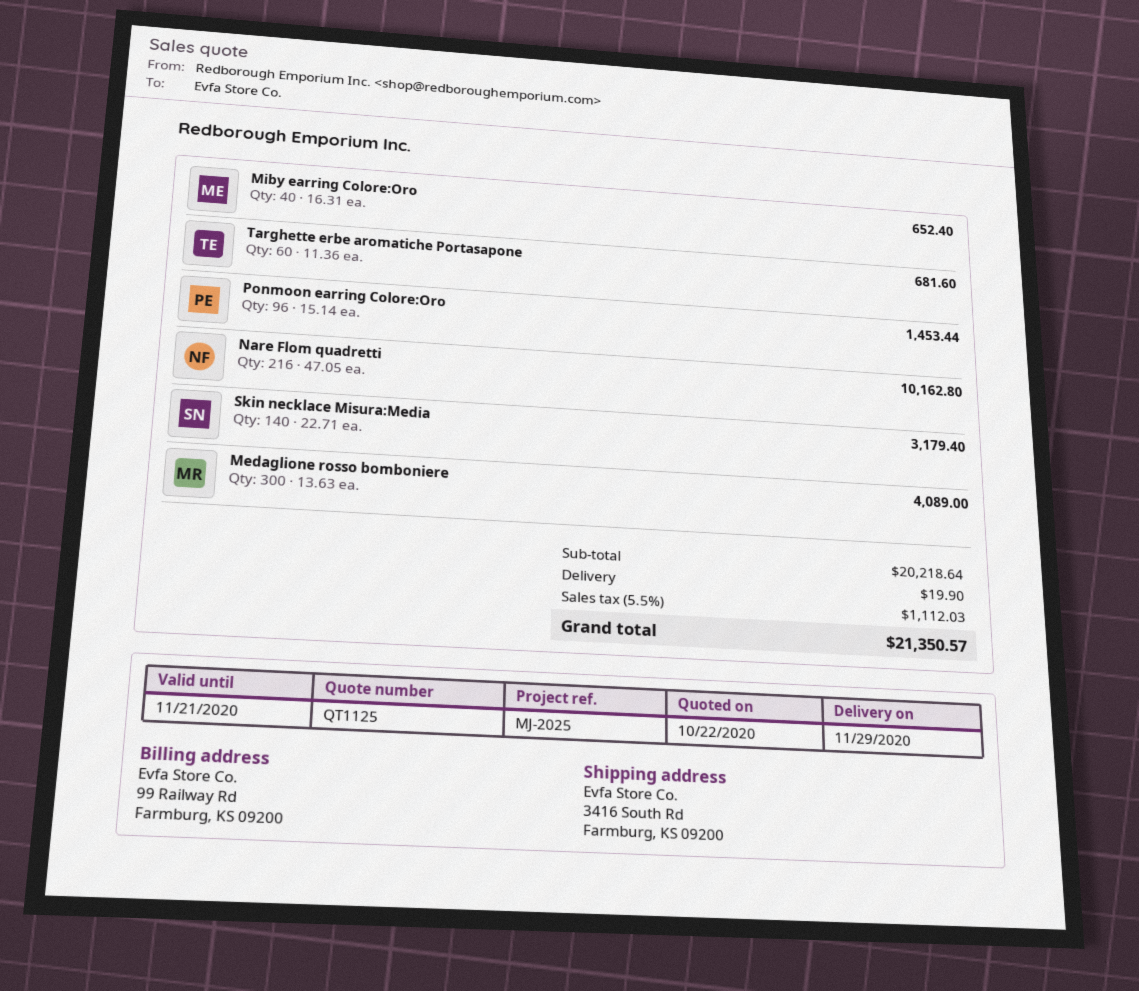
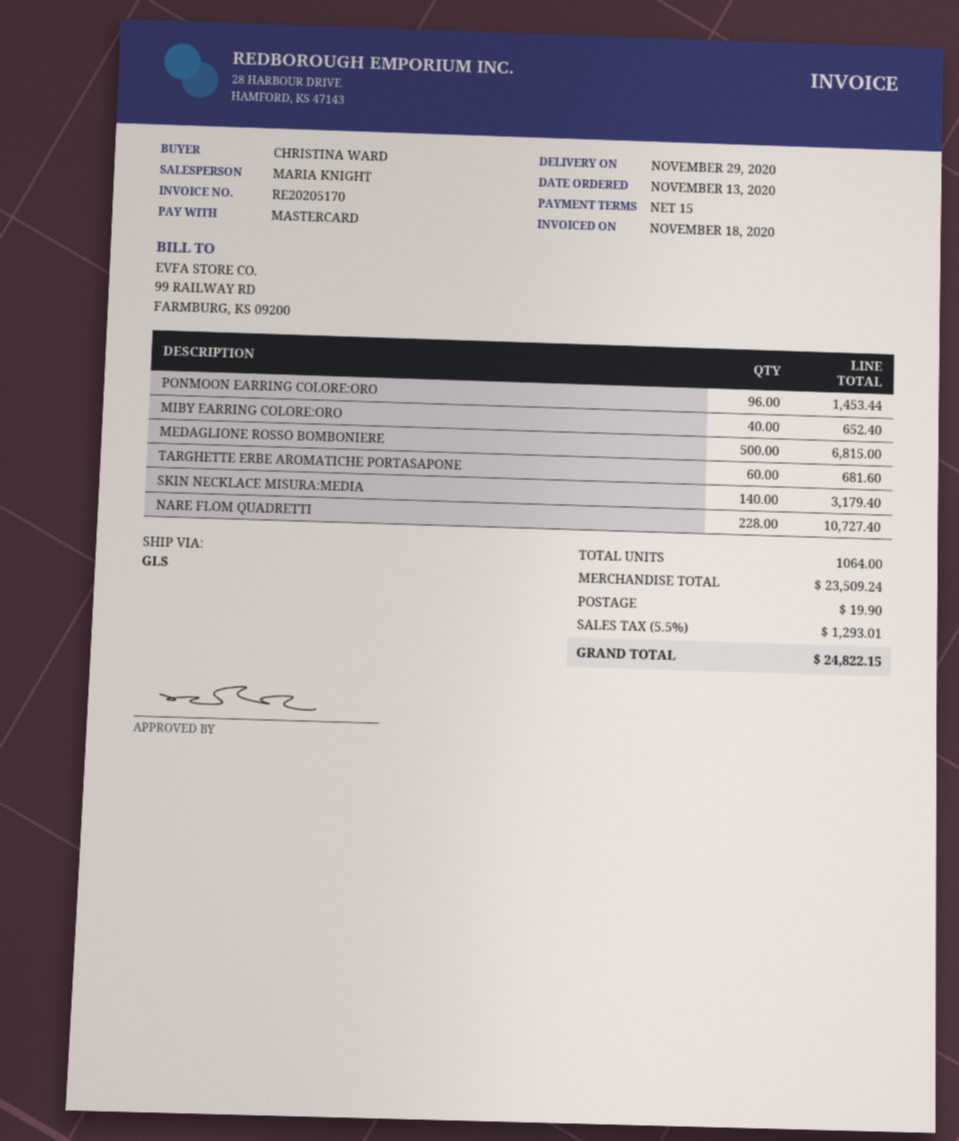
Nare Flom quadretti: 216 for 10162.80 -> 228 for 10727.40
Medaglione rosso bomboniere: 300 for 4089.00 -> 500 for 6815.00
subtotal: 20218.64 -> 23509.24
tax: 5.5% = 1112.03 -> 5.5% = 1293.01
total: 21350.57 -> 24822.15

